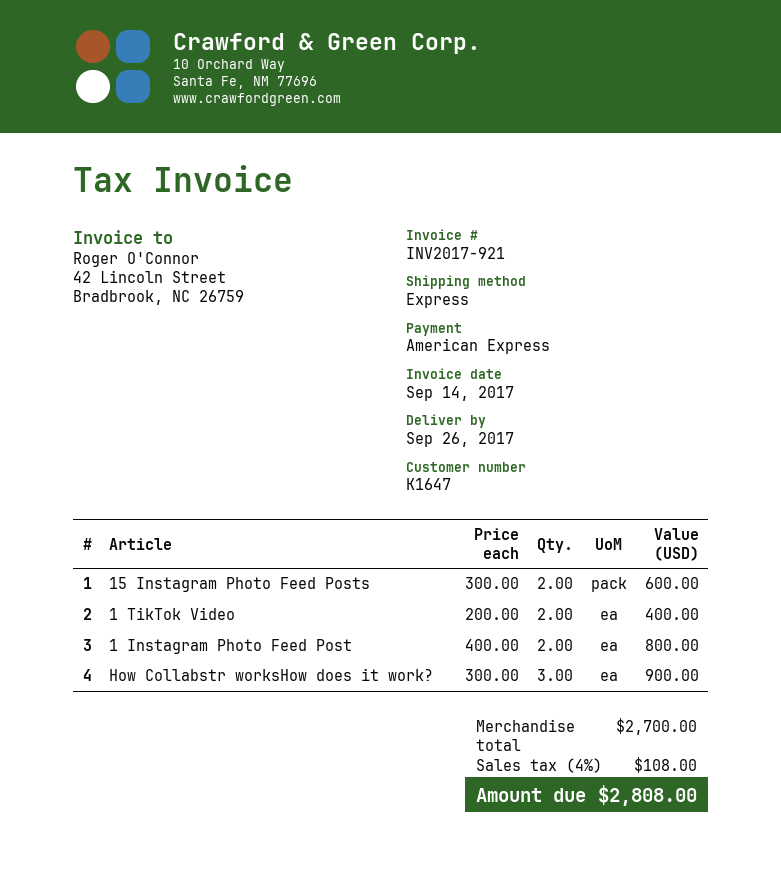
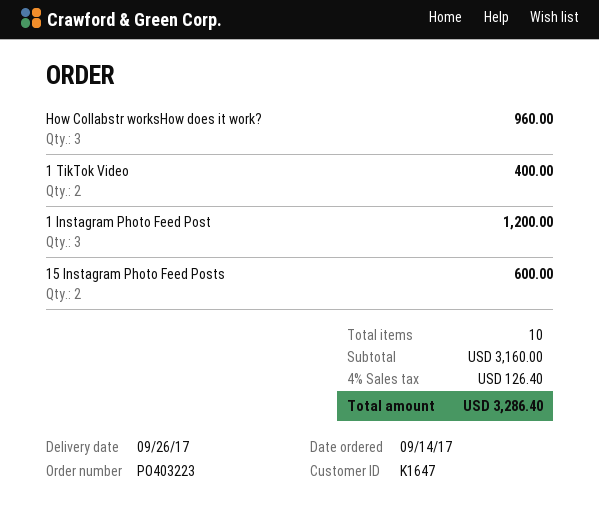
1 Instagram Photo Feed Post: 2 for 800.00 -> 3 for 1200.00
How Collabstr worksHow does it work?: 3 for 900.00 -> 3 for 960.00
subtotal: 2700.00 -> 3160.00
tax: 4% = 108.00 -> 4% = 126.40
total: 2808.00 -> 3286.40

